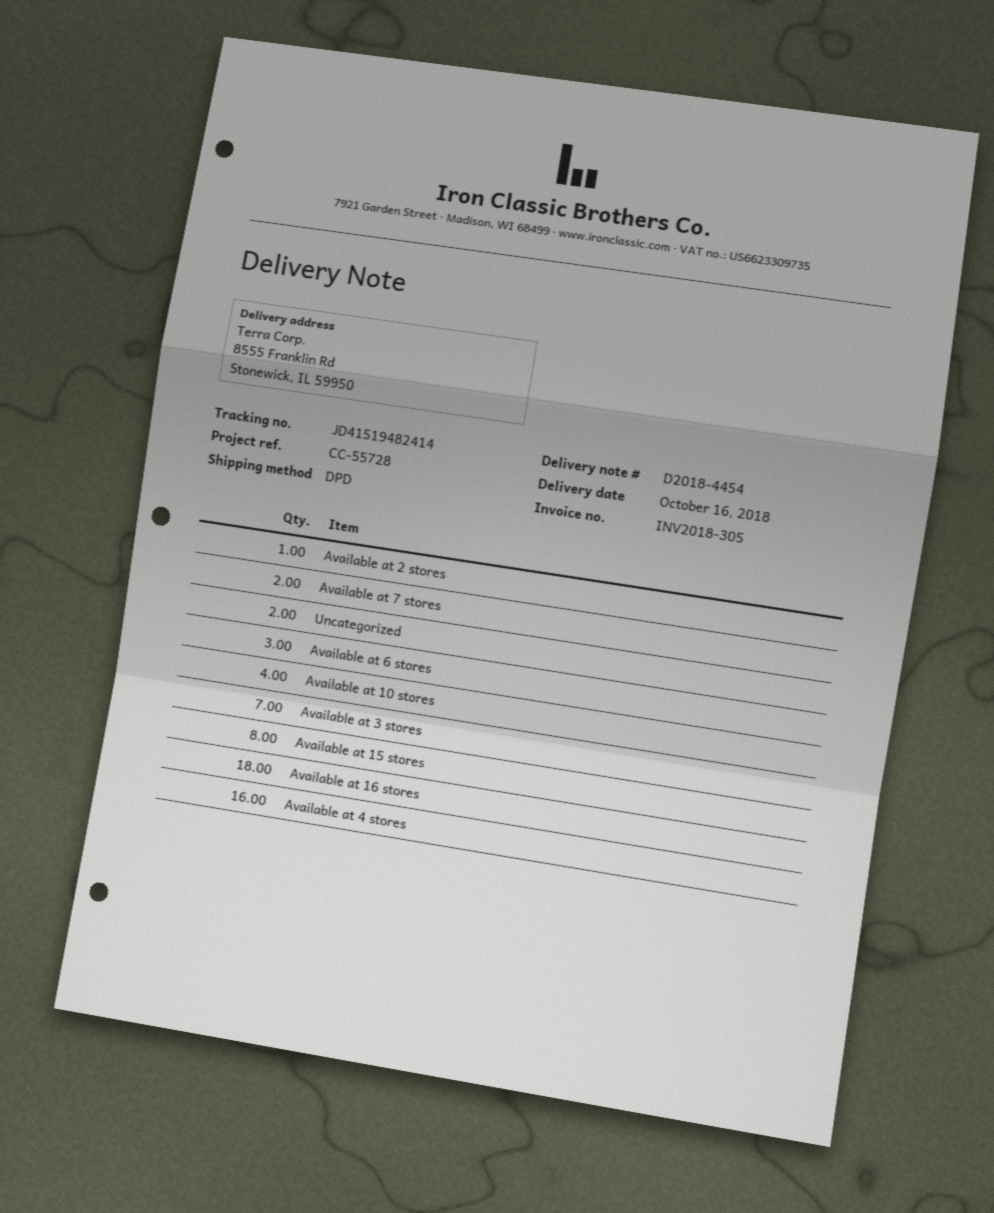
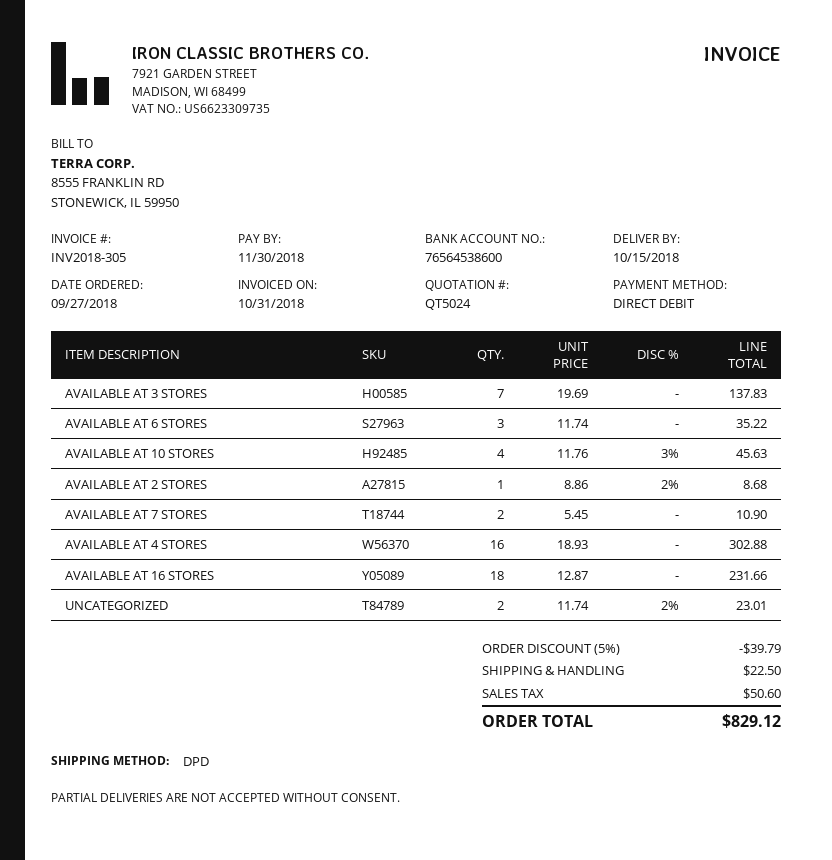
delivery date: 2018-10-16 -> 2018-10-15
Available at 15 stores: 8 -> none

